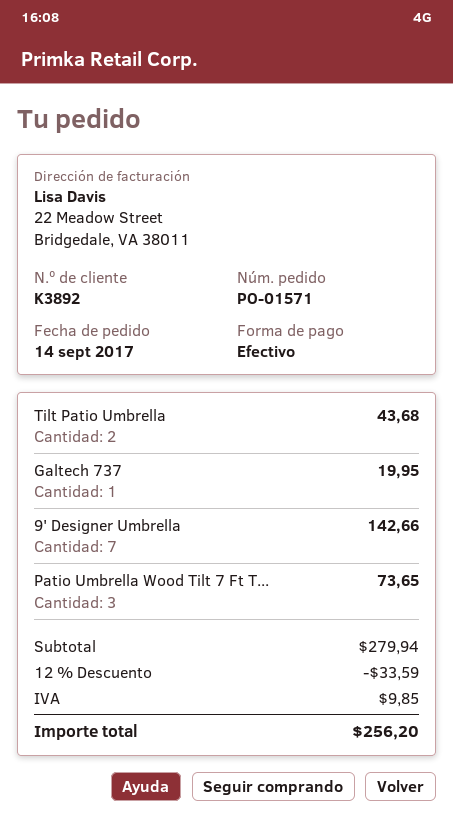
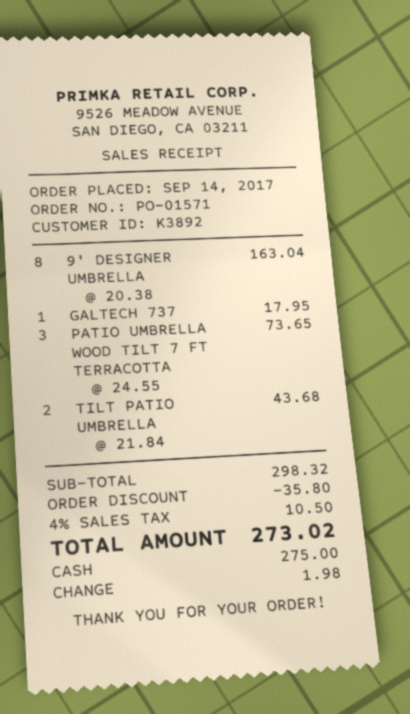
Galtech 737: 1 for 19.95 -> 1 for 17.95
9' Designer Umbrella: 7 for 142.66 -> 8 for 163.04
subtotal: 279.94 -> 298.32
discount: 33.59 -> 35.80
tax: 9.85 -> 10.50
total: 256.20 -> 273.02

